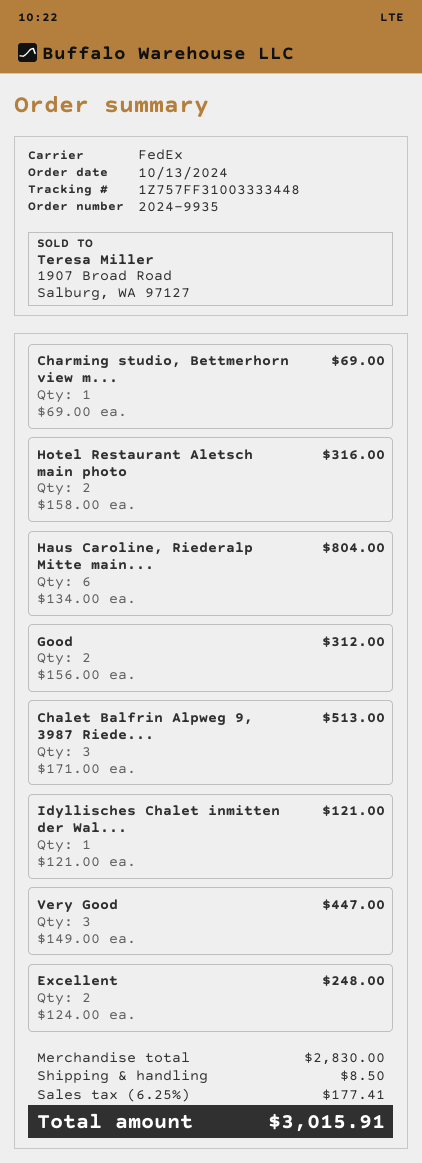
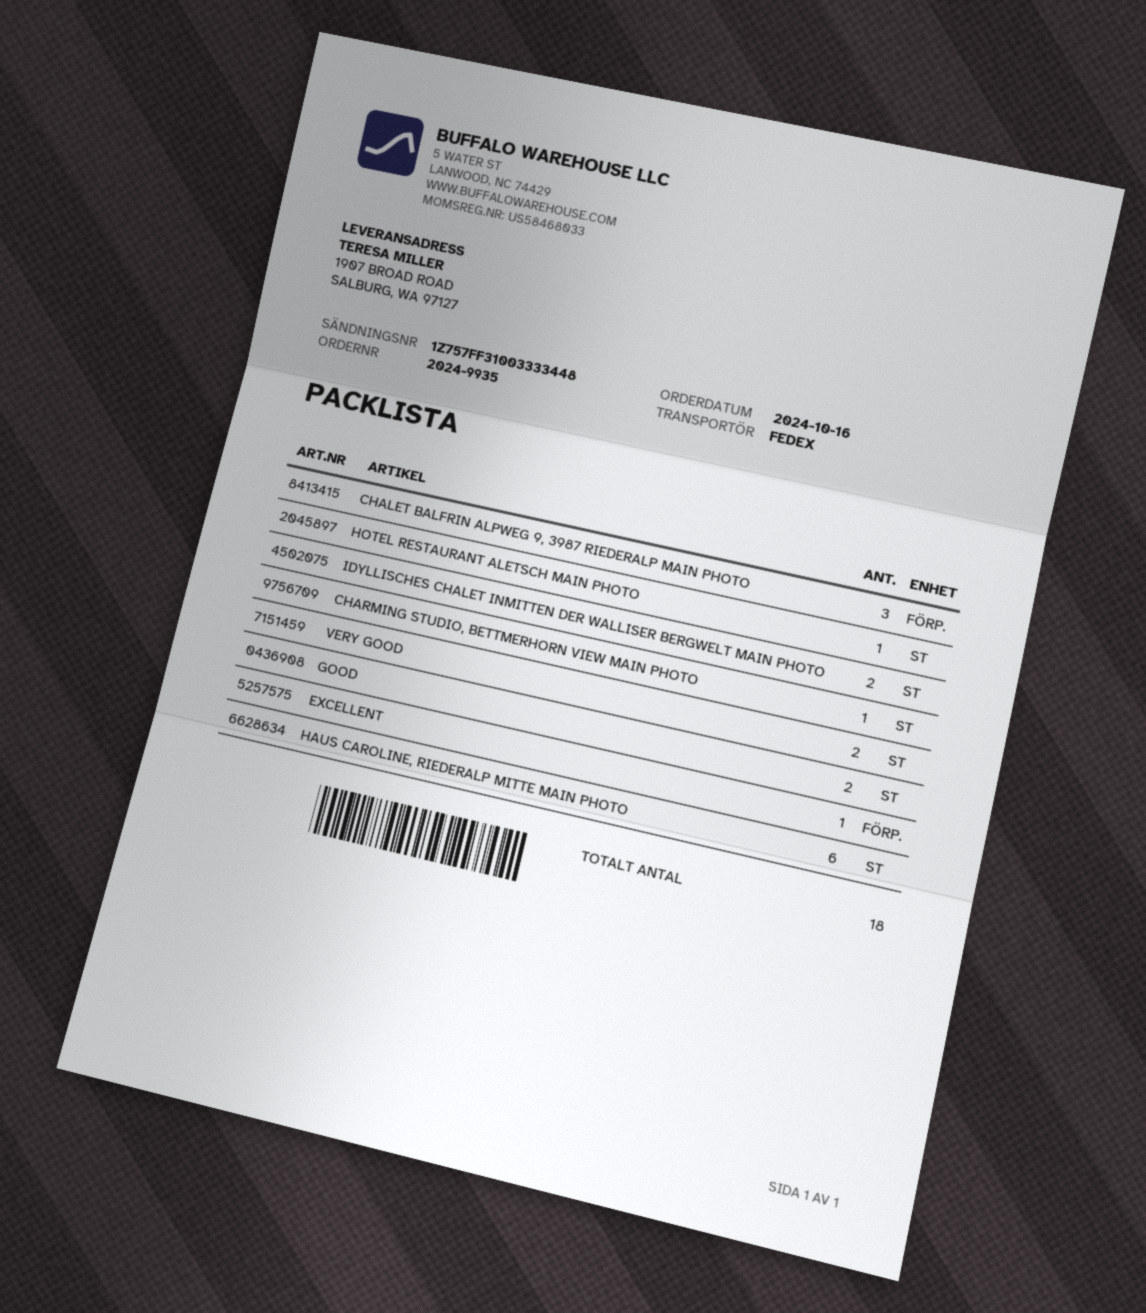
order date: 2024-10-13 -> 2024-10-16
Hotel Restaurant Aletsch main photo: 2 -> 1
Idyllisches Chalet inmitten der Wal...: 1 -> 2
Very Good: 3 -> 2
Excellent: 2 -> 1

